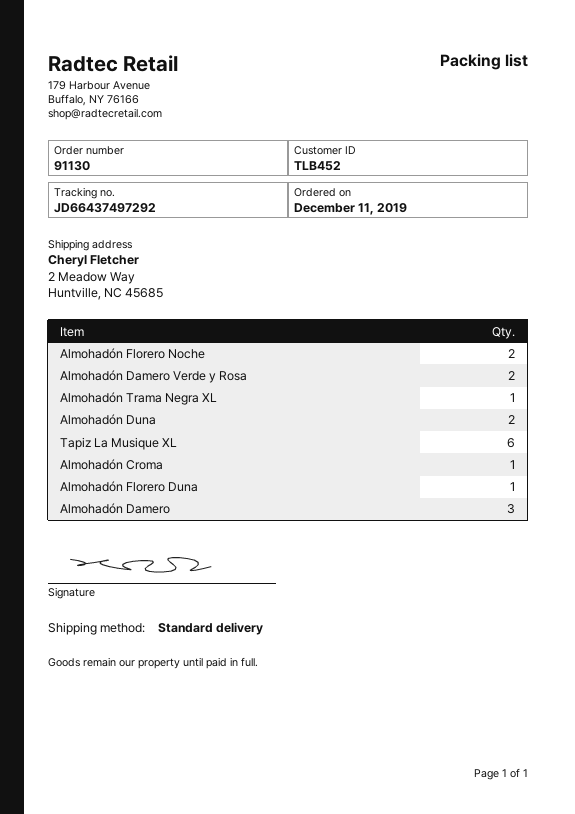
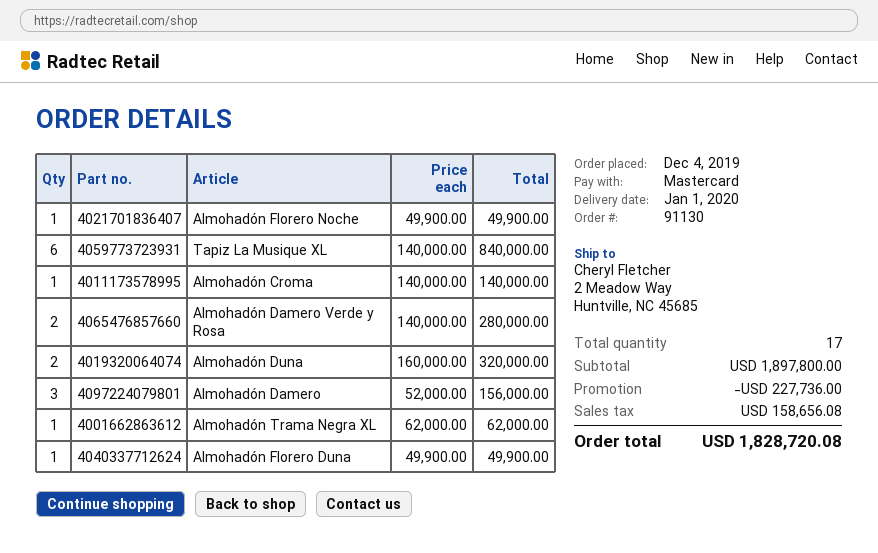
order date: 2019-12-11 -> 2019-12-04
Almohadón Florero Noche: 2 -> 1

